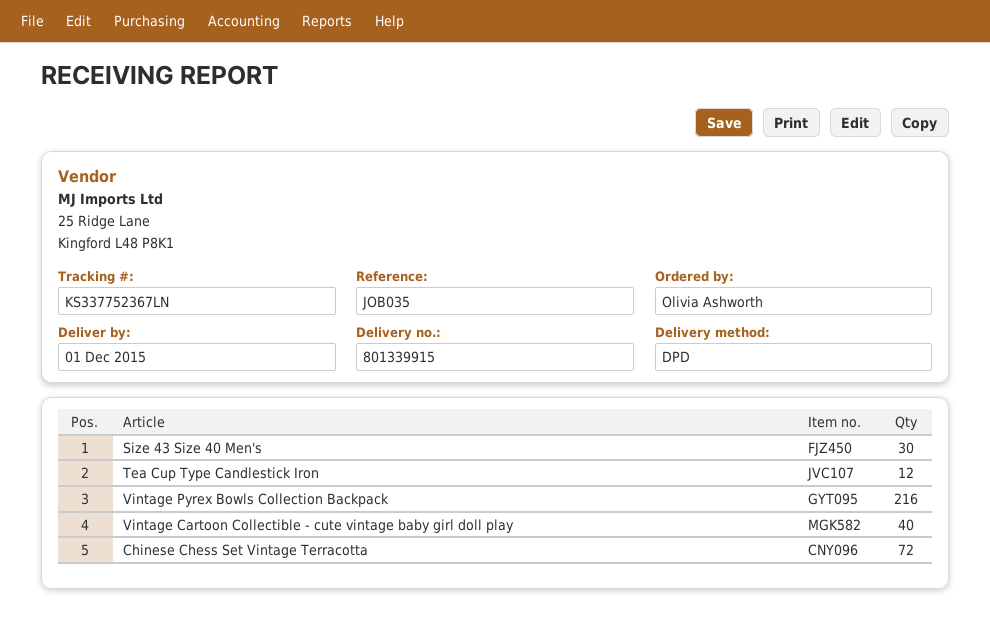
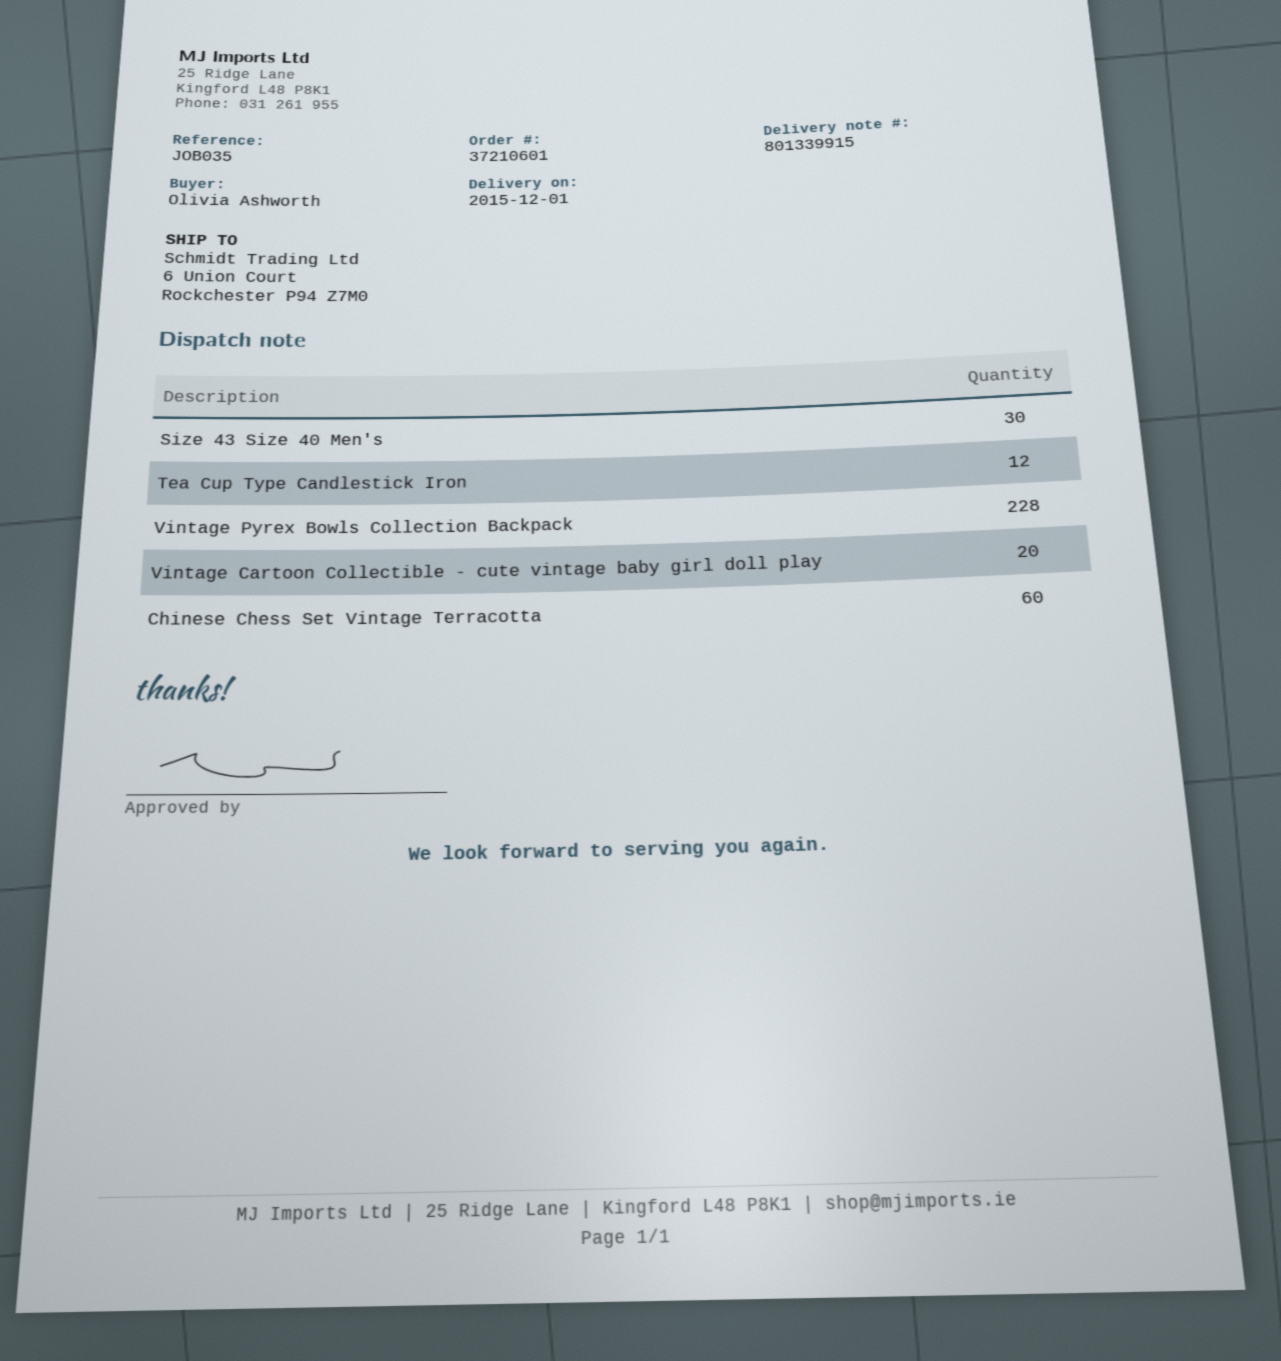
Vintage Pyrex Bowls Collection Backpack: 216 -> 228
Vintage Cartoon Collectible - cute vintage baby girl doll play: 40 -> 20
Chinese Chess Set Vintage Terracotta: 72 -> 60

